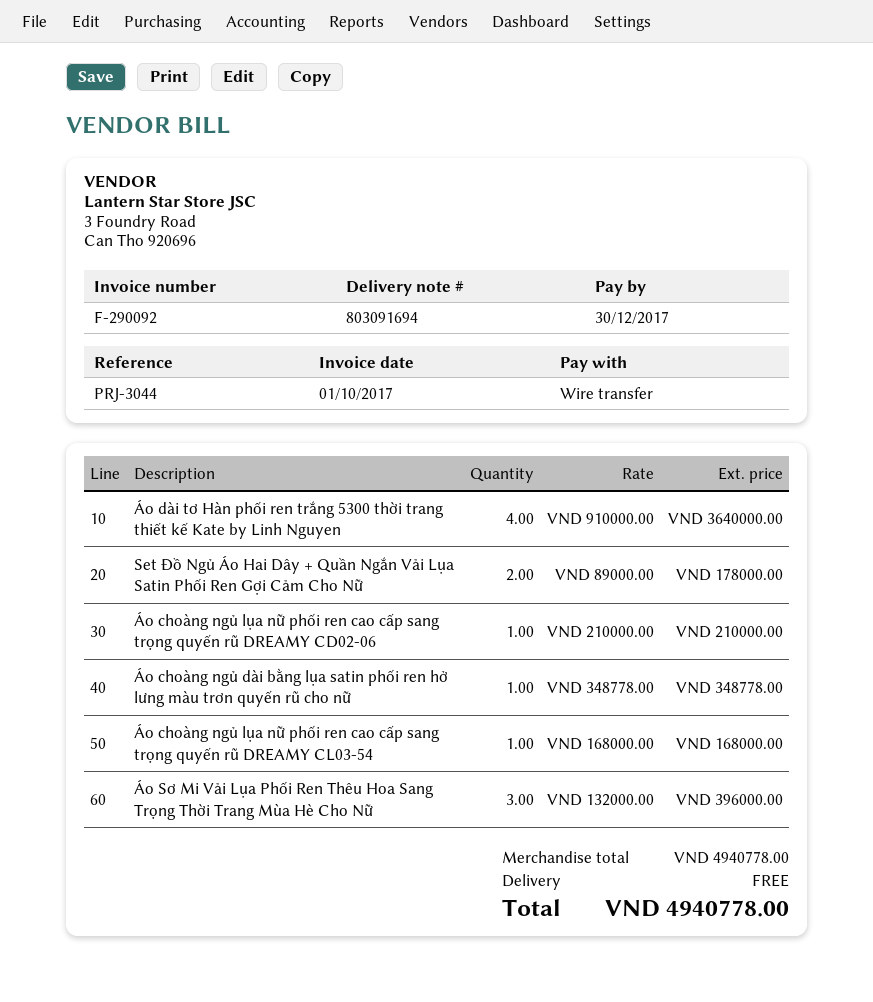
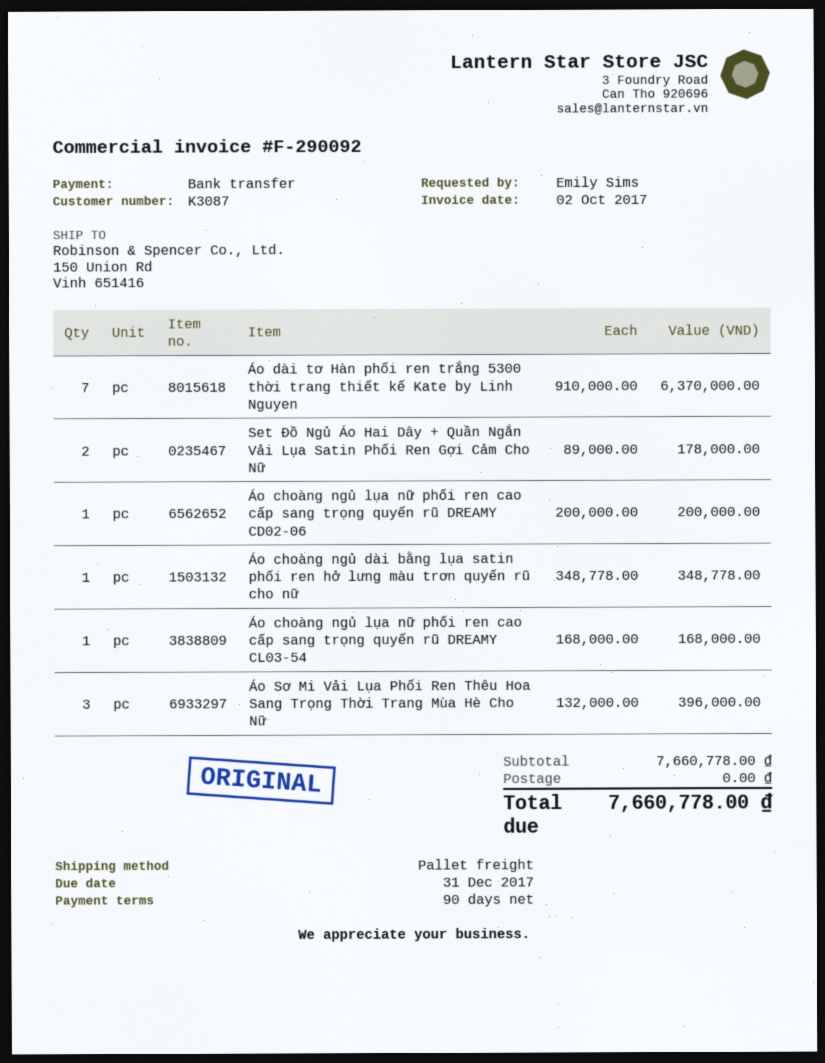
invoice date: 2017-10-01 -> 2017-10-02
due date: 2017-12-30 -> 2017-12-31
Áo dài tơ Hàn phối ren trắng 5300 thời trang thiết kế Kate by Linh Nguyen: 4 x 910000.00 = 3640000.00 -> 7 x 910000.00 = 6370000.00
Áo choàng ngủ lụa nữ phối ren cao cấp sang trọng quyến rũ DREAMY CD02-06: 1 x 210000.00 = 210000.00 -> 1 x 200000.00 = 200000.00
subtotal: 4940778.00 -> 7660778.00
total: 4940778.00 -> 7660778.00

